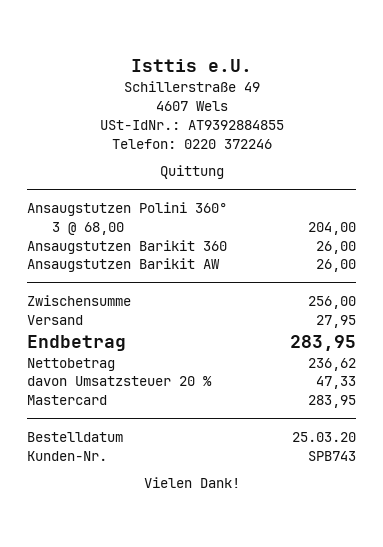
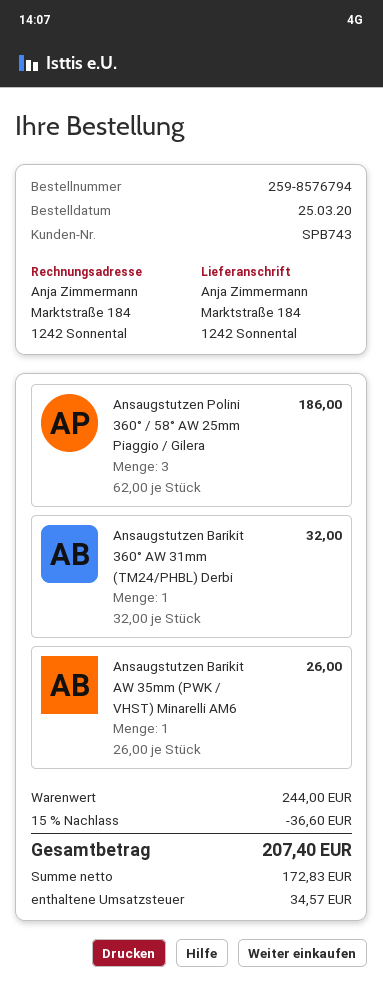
Ansaugstutzen Polini 360°: 3 x 68.00 = 204.00 -> 3 x 62.00 = 186.00
Ansaugstutzen Barikit 360: 1 x 26.00 = 26.00 -> 1 x 32.00 = 32.00
subtotal: 256.00 -> 244.00
discount: none -> 15% = 36.60
shipping: 27.95 -> none
net: 236.62 -> 172.83
tax: 47.33 -> 34.57
total: 283.95 -> 207.40

